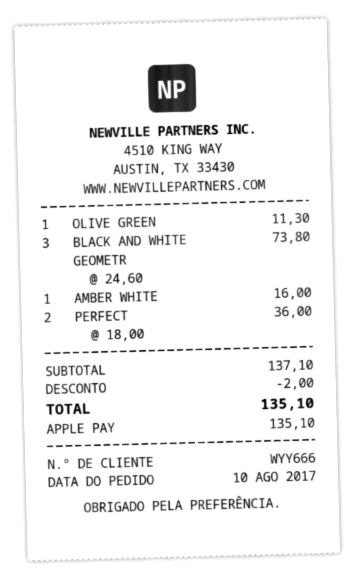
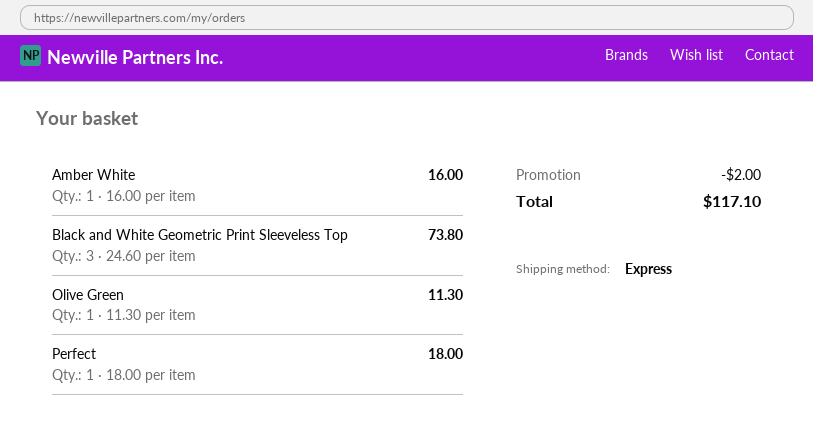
PERFECT: 2 x 18.00 = 36.00 -> 1 x 18.00 = 18.00
total: 135.10 -> 117.10

